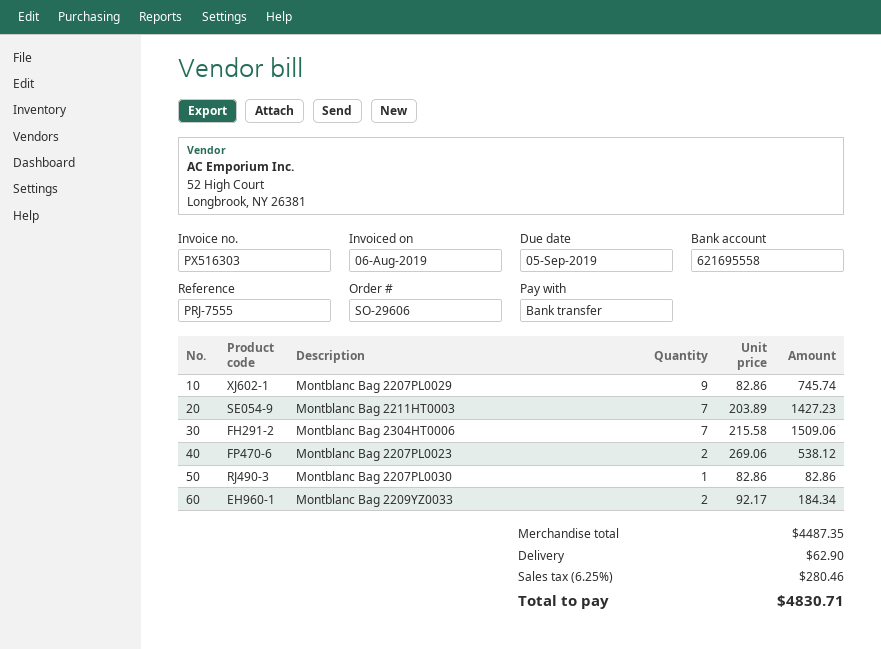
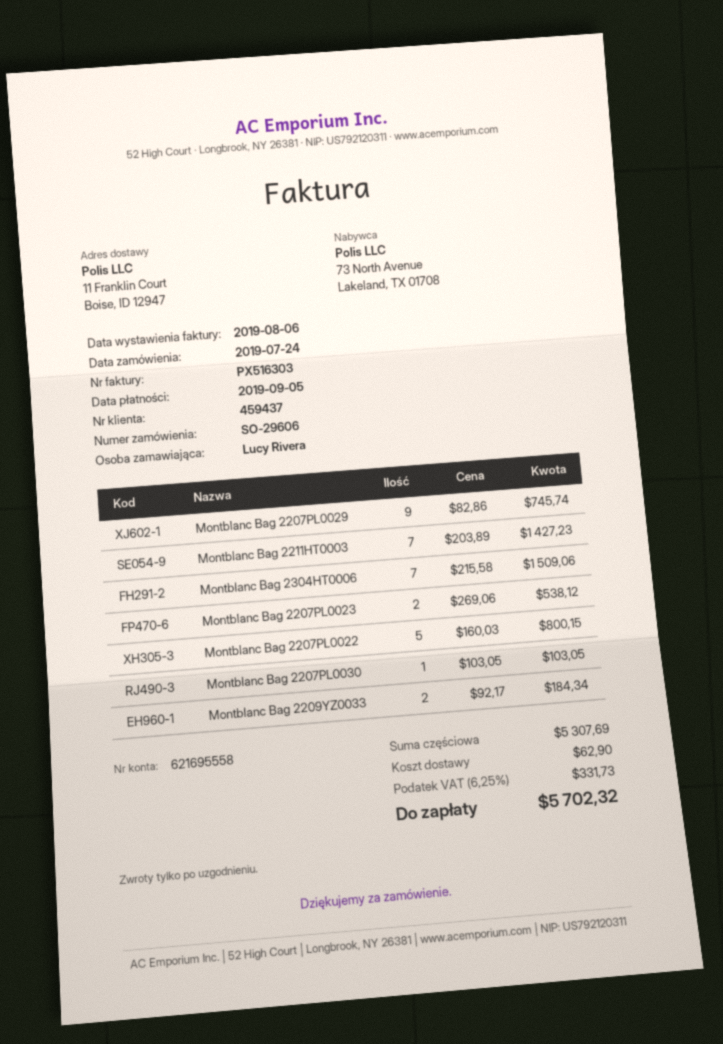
Montblanc Bag 2207PL0030: 1 x 82.86 = 82.86 -> 1 x 103.05 = 103.05
Montblanc Bag 2207PL0022: none -> 5 x 160.03 = 800.15
subtotal: 4487.35 -> 5307.69
tax: 6.25% = 280.46 -> 6.25% = 331.73
total: 4830.71 -> 5702.32

